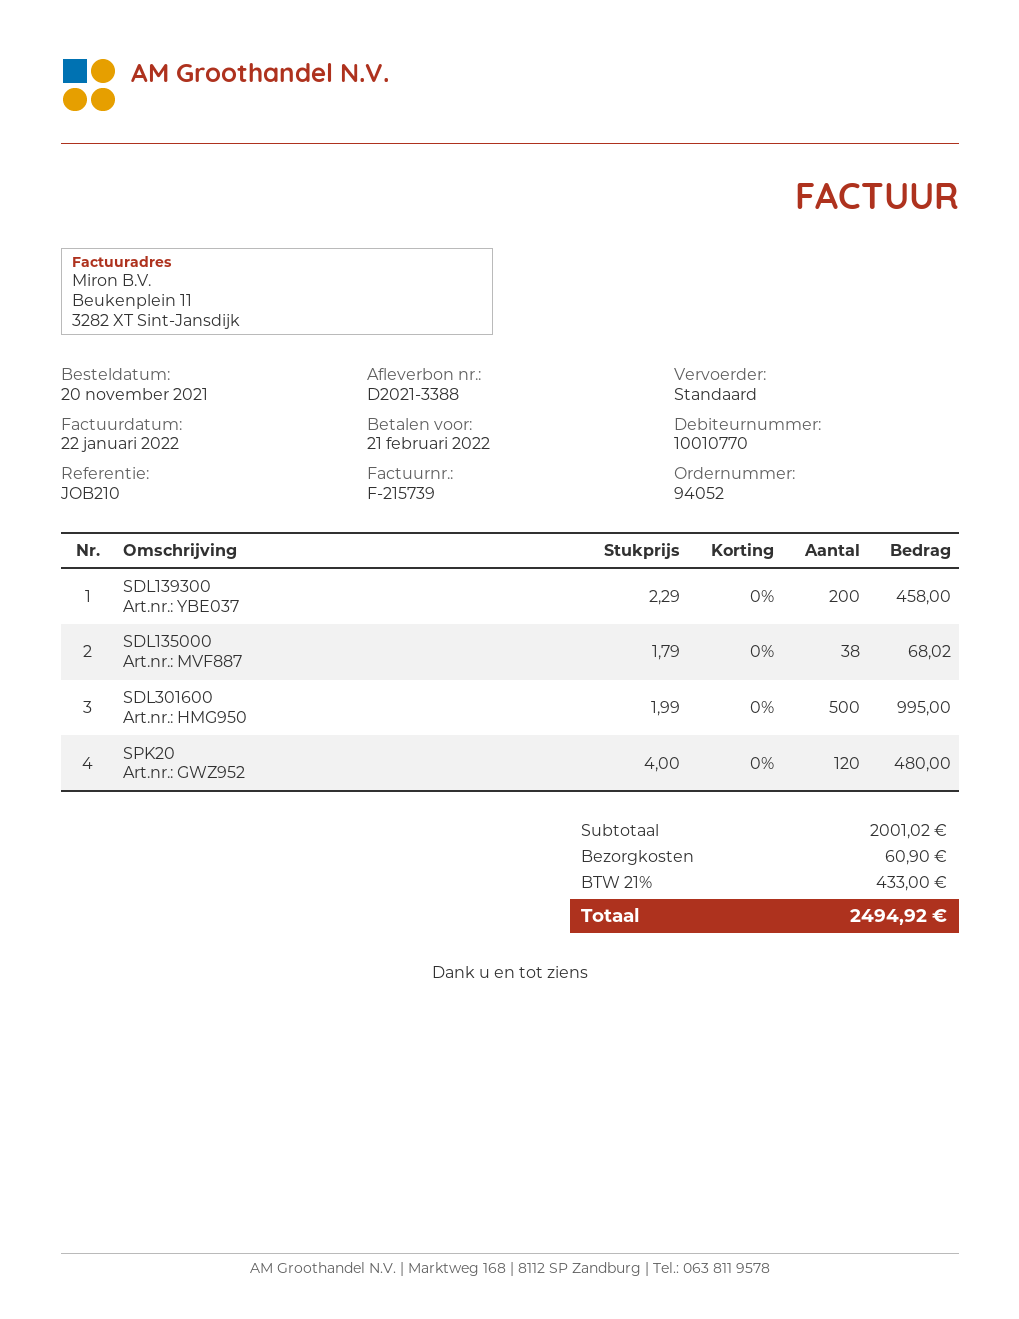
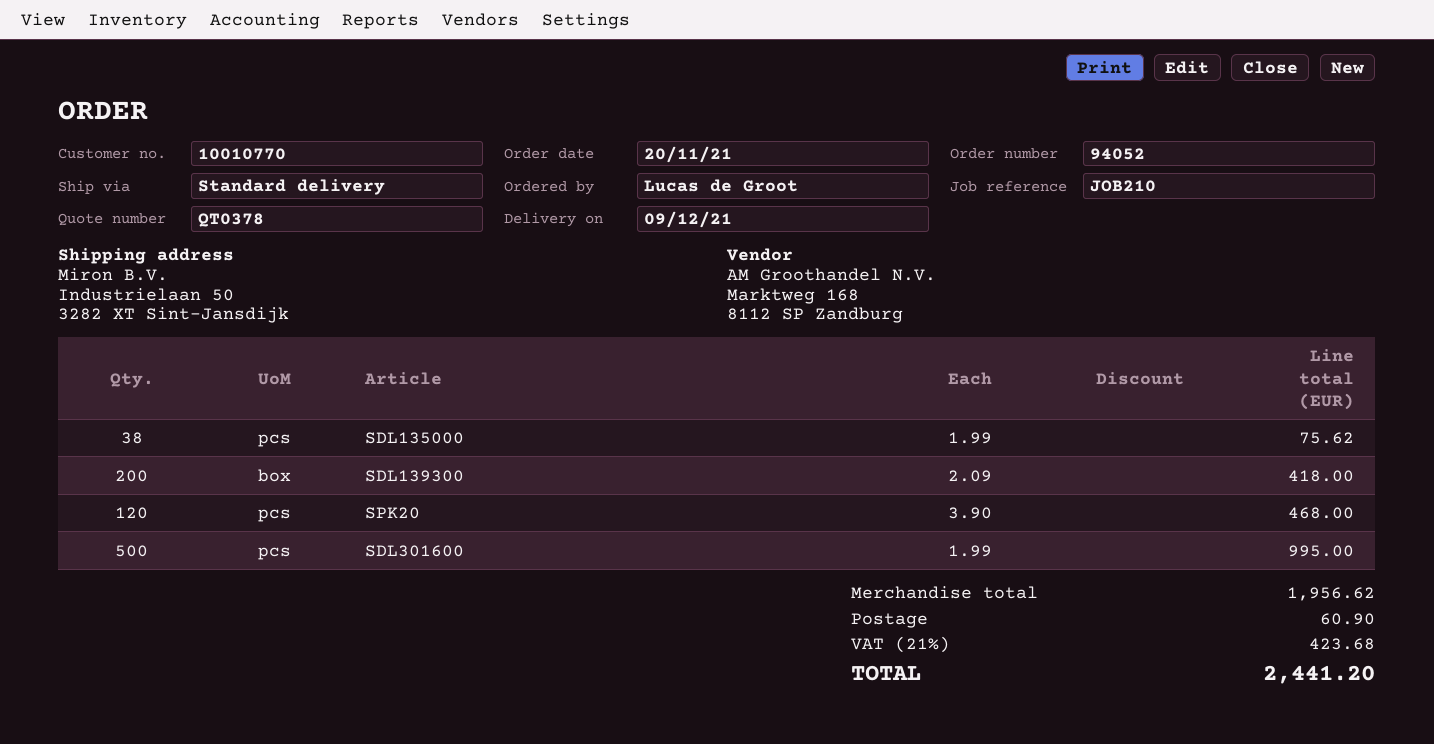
SDL139300: 200 x 2.29 = 458.00 -> 200 x 2.09 = 418.00
SDL135000: 38 x 1.79 = 68.02 -> 38 x 1.99 = 75.62
SPK20: 120 x 4.00 = 480.00 -> 120 x 3.90 = 468.00
subtotal: 2001.02 -> 1956.62
tax: 21% = 433.00 -> 21% = 423.68
total: 2494.92 -> 2441.20

